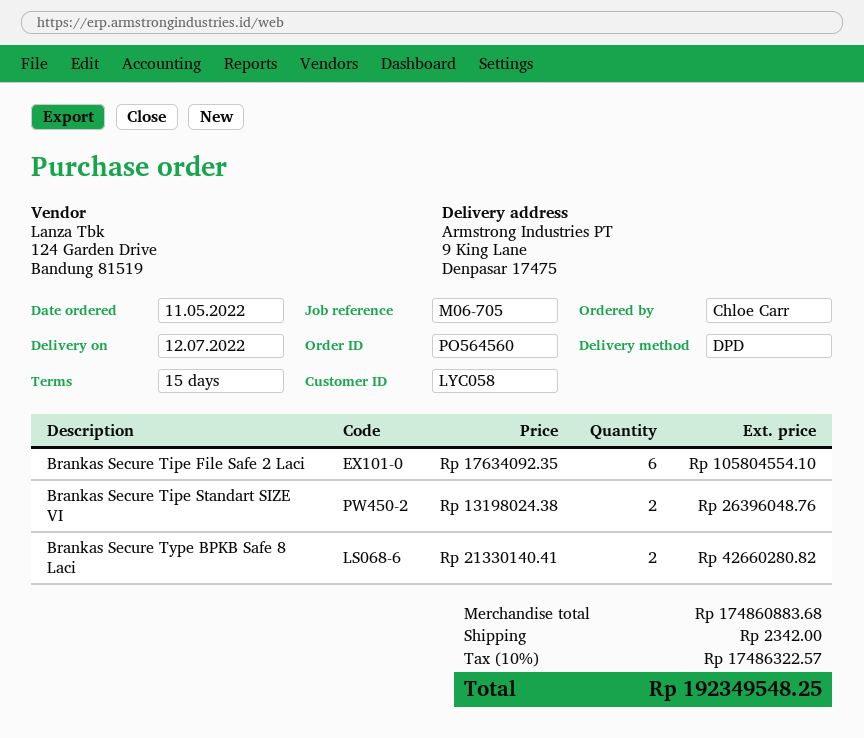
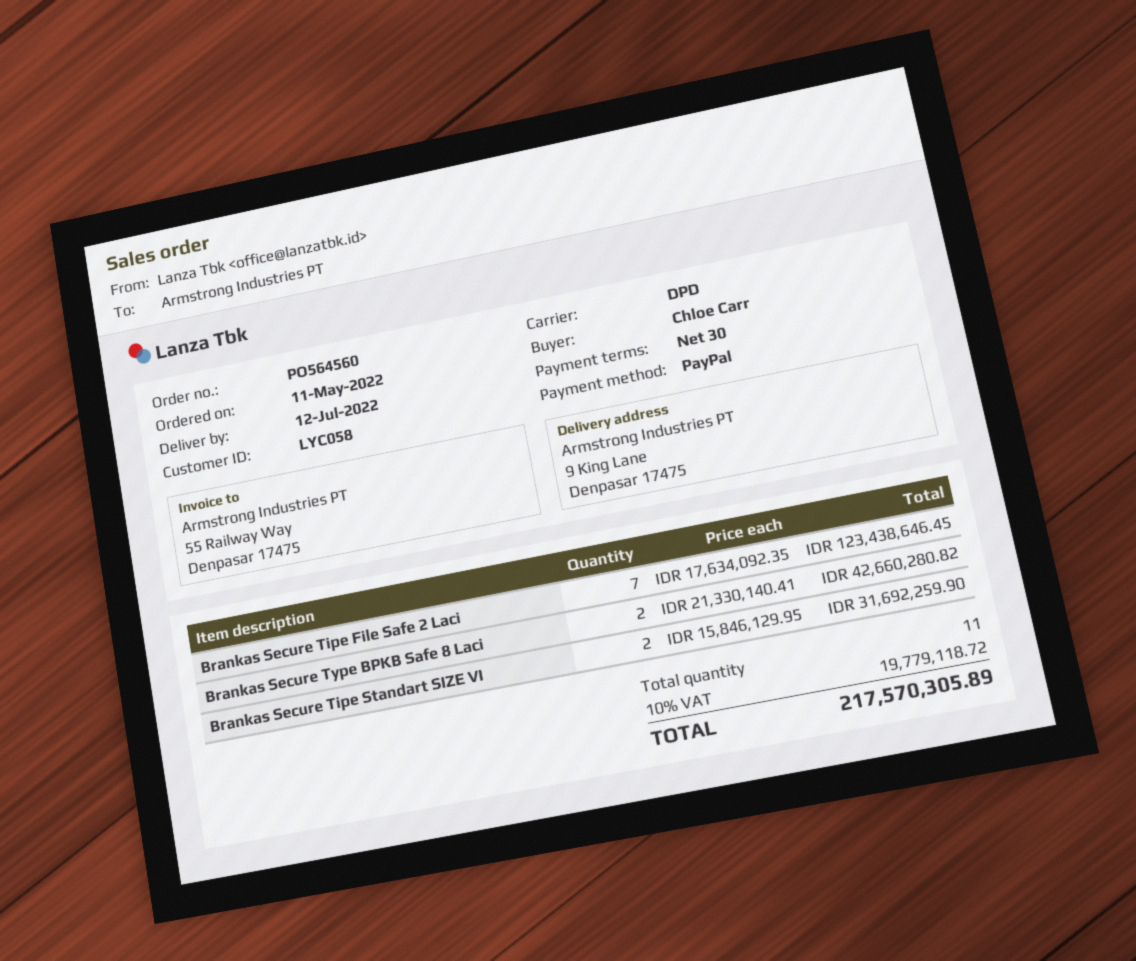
payment terms: 15 days -> 30 days
Brankas Secure Tipe File Safe 2 Laci: 6 x 17634092.35 = 105804554.10 -> 7 x 17634092.35 = 123438646.45
Brankas Secure Tipe Standart SIZE VI: 2 x 13198024.38 = 26396048.76 -> 2 x 15846129.95 = 31692259.90
shipping: 2342.00 -> none
tax: 10% = 17486322.57 -> 10% = 19779118.72
total: 192349548.25 -> 217570305.89

